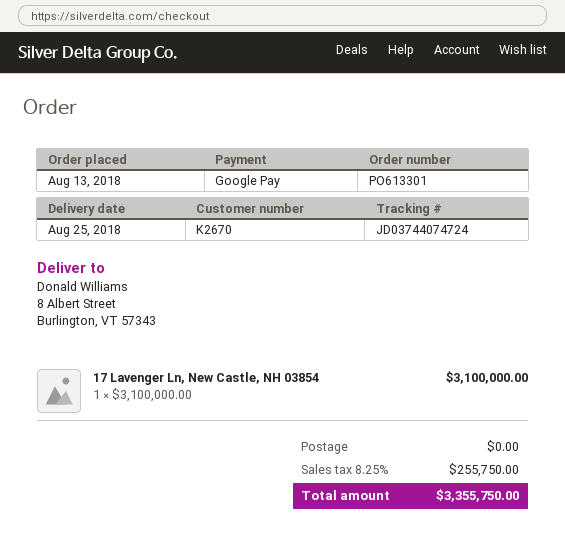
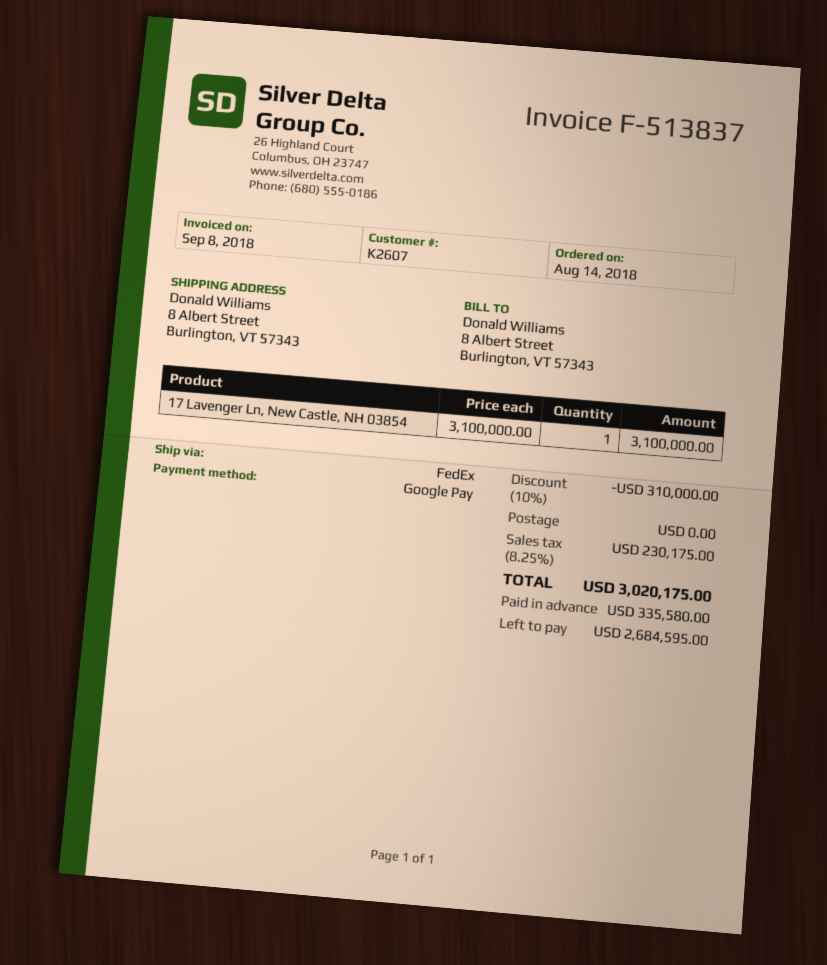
order date: 2018-08-13 -> 2018-08-14
customer number: K2670 -> K2607
discount: none -> 10% = 310000.00
tax: 8.25% = 255750.00 -> 8.25% = 230175.00
total: 3355750.00 -> 3020175.00

